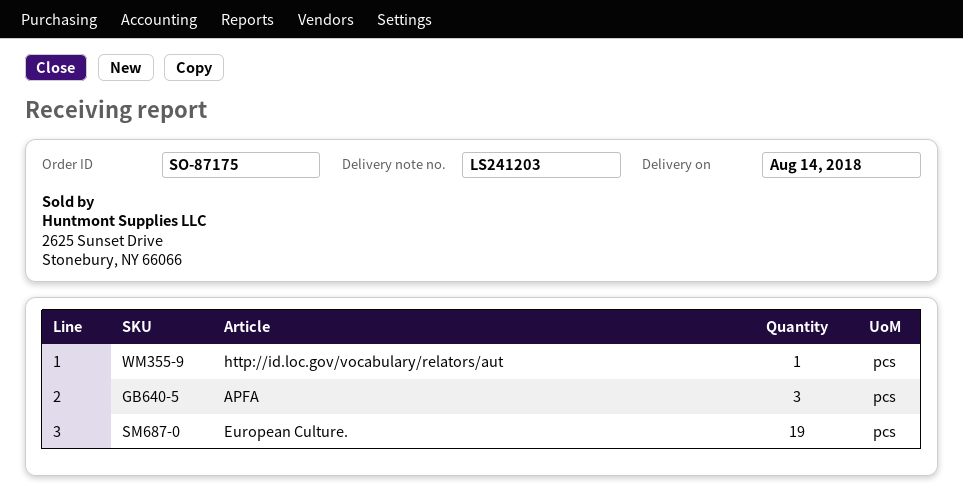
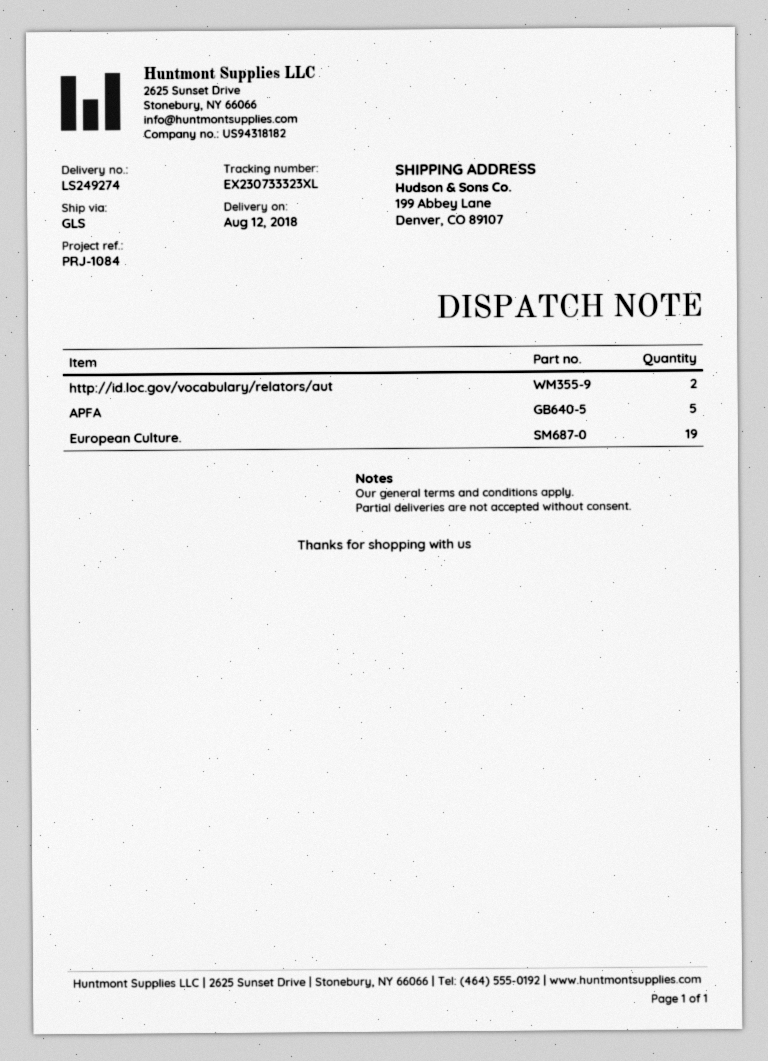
delivery note number: LS241203 -> LS249274
delivery date: 2018-08-14 -> 2018-08-12
http://id.loc.gov/vocabulary/relators/aut: 1 -> 2
APFA: 3 -> 5

